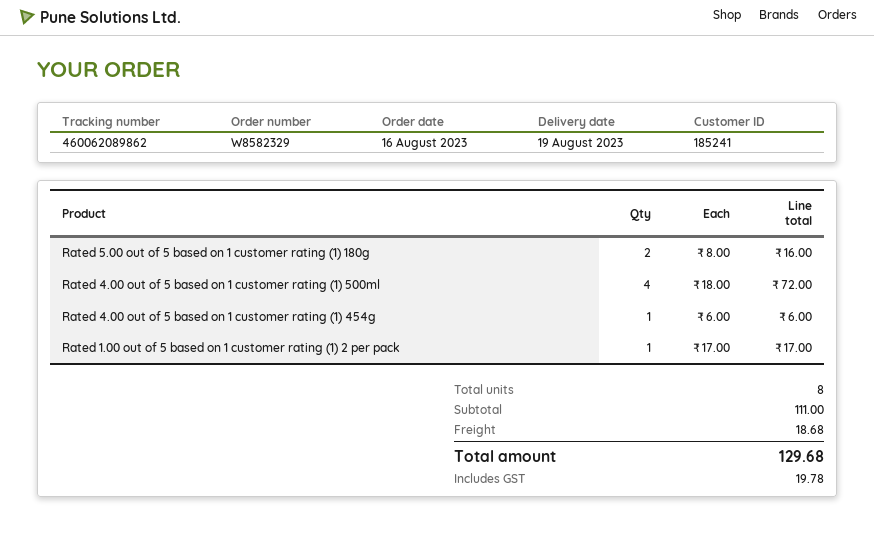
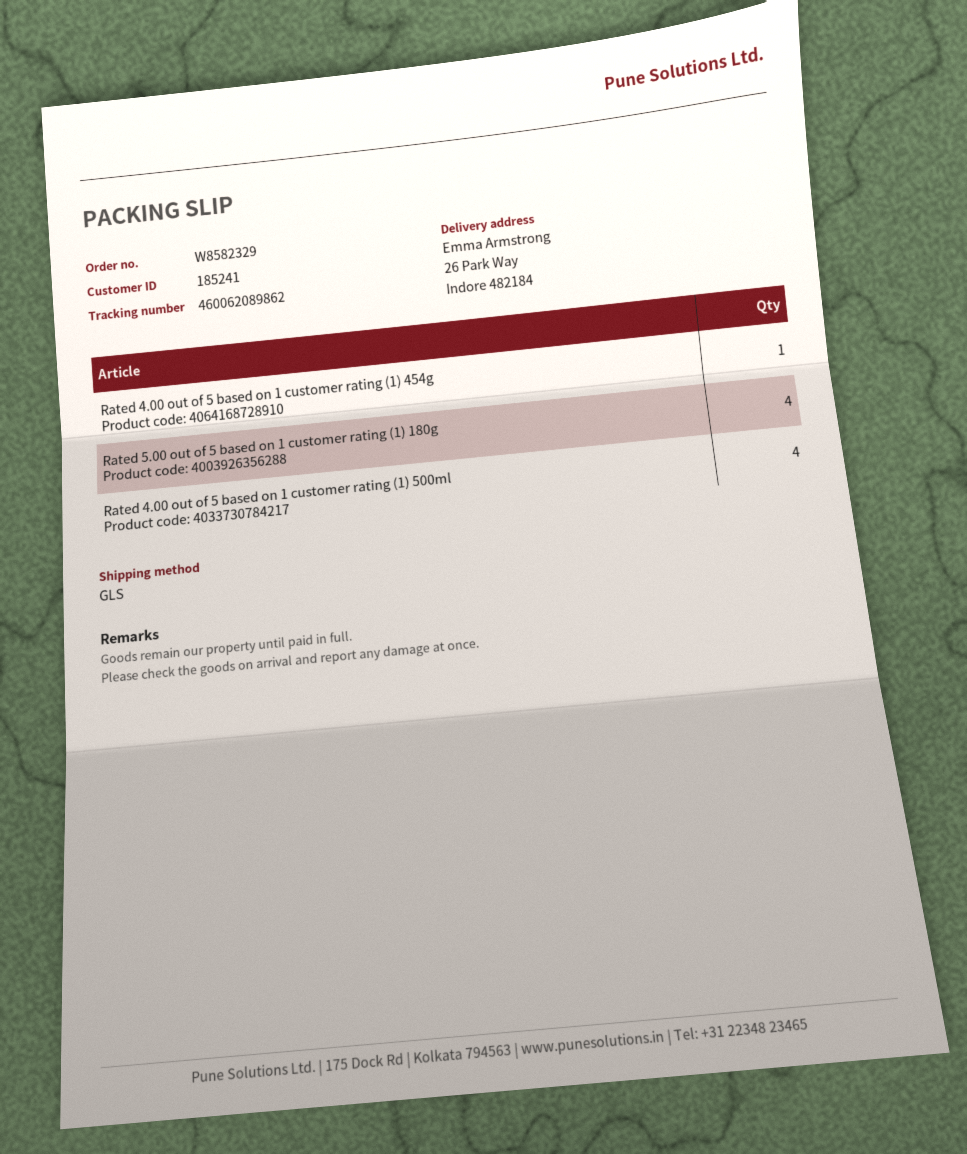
Rated 5.00 out of 5 based on 1 customer rating (1) 180g: 2 -> 4
Rated 1.00 out of 5 based on 1 customer rating (1) 2 per pack: 1 -> none

